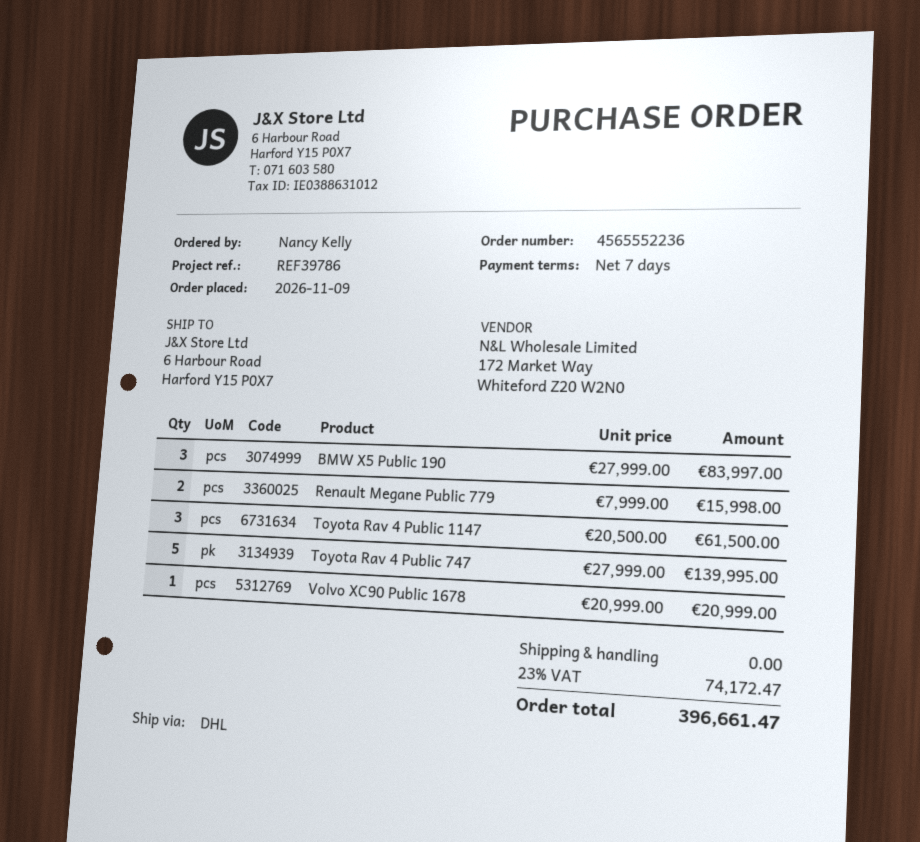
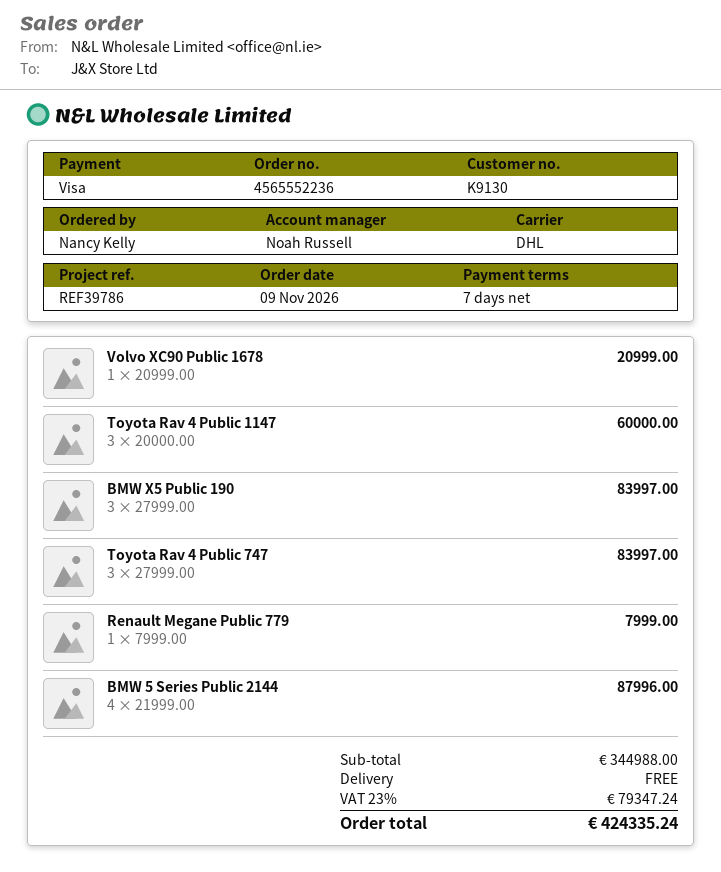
Renault Megane Public 779: 2 x 7999.00 = 15998.00 -> 1 x 7999.00 = 7999.00
Toyota Rav 4 Public 1147: 3 x 20500.00 = 61500.00 -> 3 x 20000.00 = 60000.00
Toyota Rav 4 Public 747: 5 x 27999.00 = 139995.00 -> 3 x 27999.00 = 83997.00
BMW 5 Series Public 2144: none -> 4 x 21999.00 = 87996.00
tax: 23% = 74172.47 -> 23% = 79347.24
total: 396661.47 -> 424335.24

